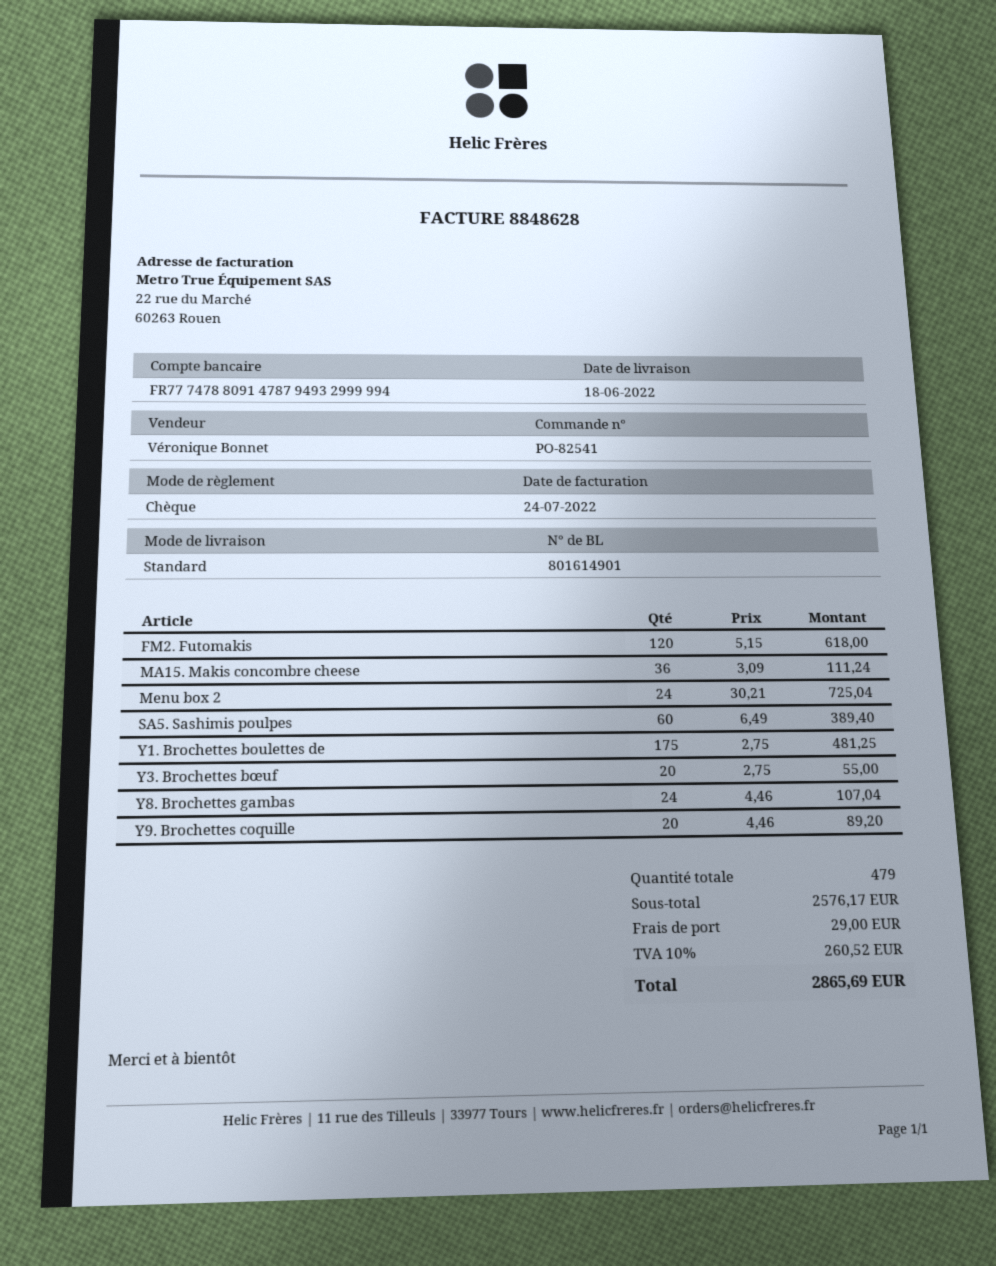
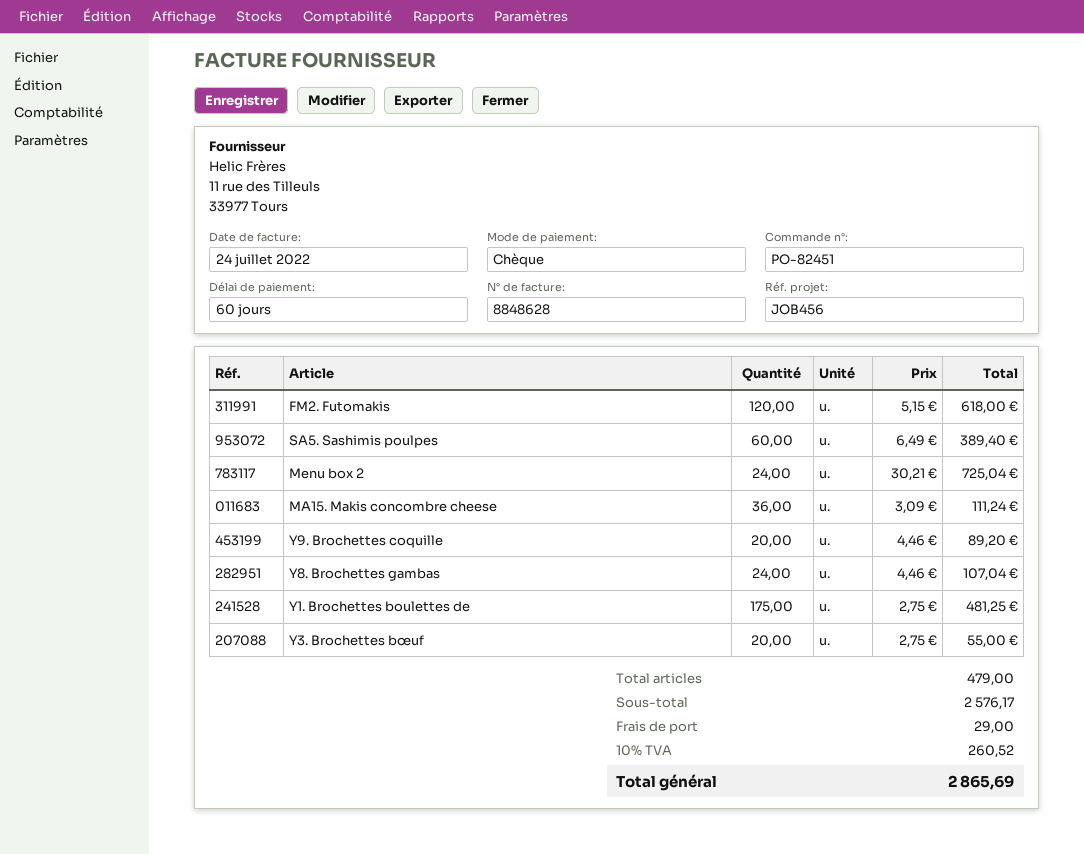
order number: PO-82541 -> PO-82451

